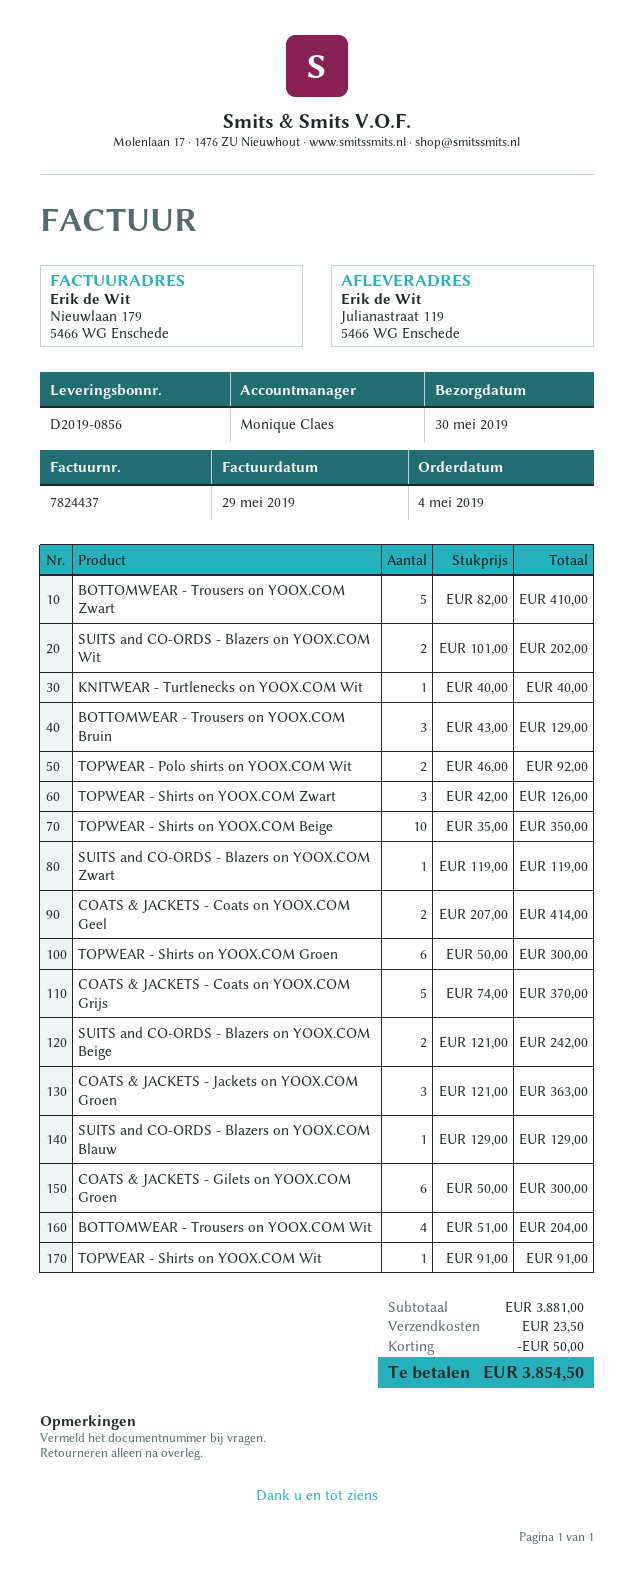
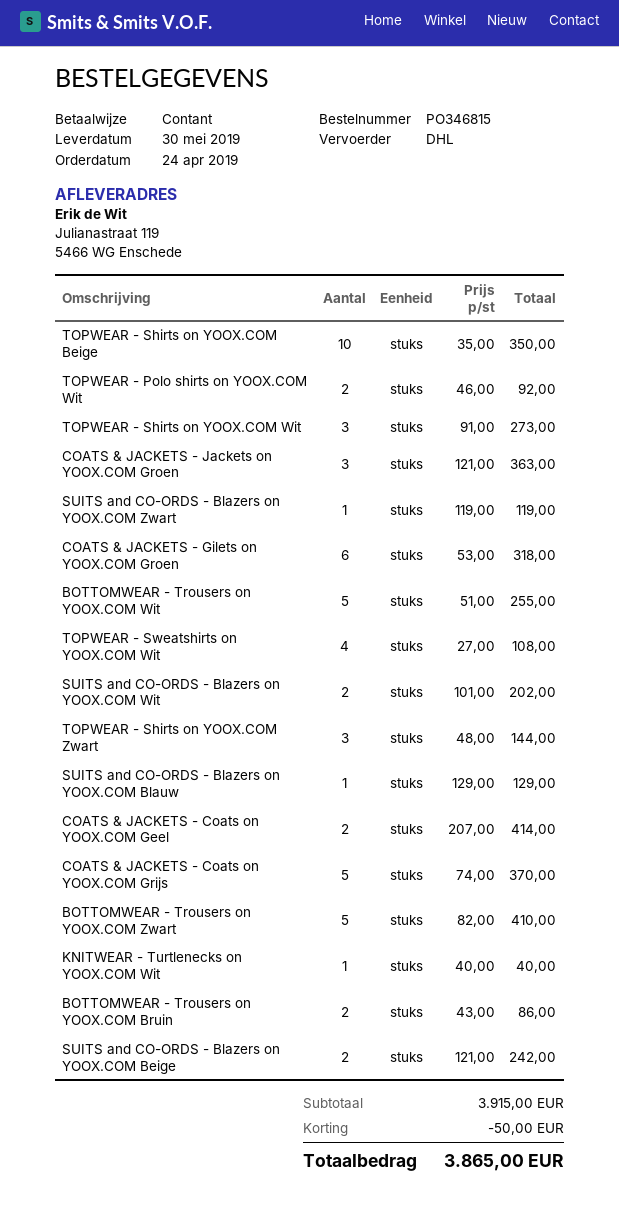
order date: 2019-05-04 -> 2019-04-24
BOTTOMWEAR - Trousers on YOOX.COM Bruin: 3 x 43.00 = 129.00 -> 2 x 43.00 = 86.00
TOPWEAR - Shirts on YOOX.COM Zwart: 3 x 42.00 = 126.00 -> 3 x 48.00 = 144.00
TOPWEAR - Shirts on YOOX.COM Groen: 6 x 50.00 = 300.00 -> none
COATS & JACKETS - Gilets on YOOX.COM Groen: 6 x 50.00 = 300.00 -> 6 x 53.00 = 318.00
BOTTOMWEAR - Trousers on YOOX.COM Wit: 4 x 51.00 = 204.00 -> 5 x 51.00 = 255.00
TOPWEAR - Shirts on YOOX.COM Wit: 1 x 91.00 = 91.00 -> 3 x 91.00 = 273.00
TOPWEAR - Sweatshirts on YOOX.COM Wit: none -> 4 x 27.00 = 108.00
subtotal: 3881.00 -> 3915.00
shipping: 23.50 -> none
total: 3854.50 -> 3865.00

